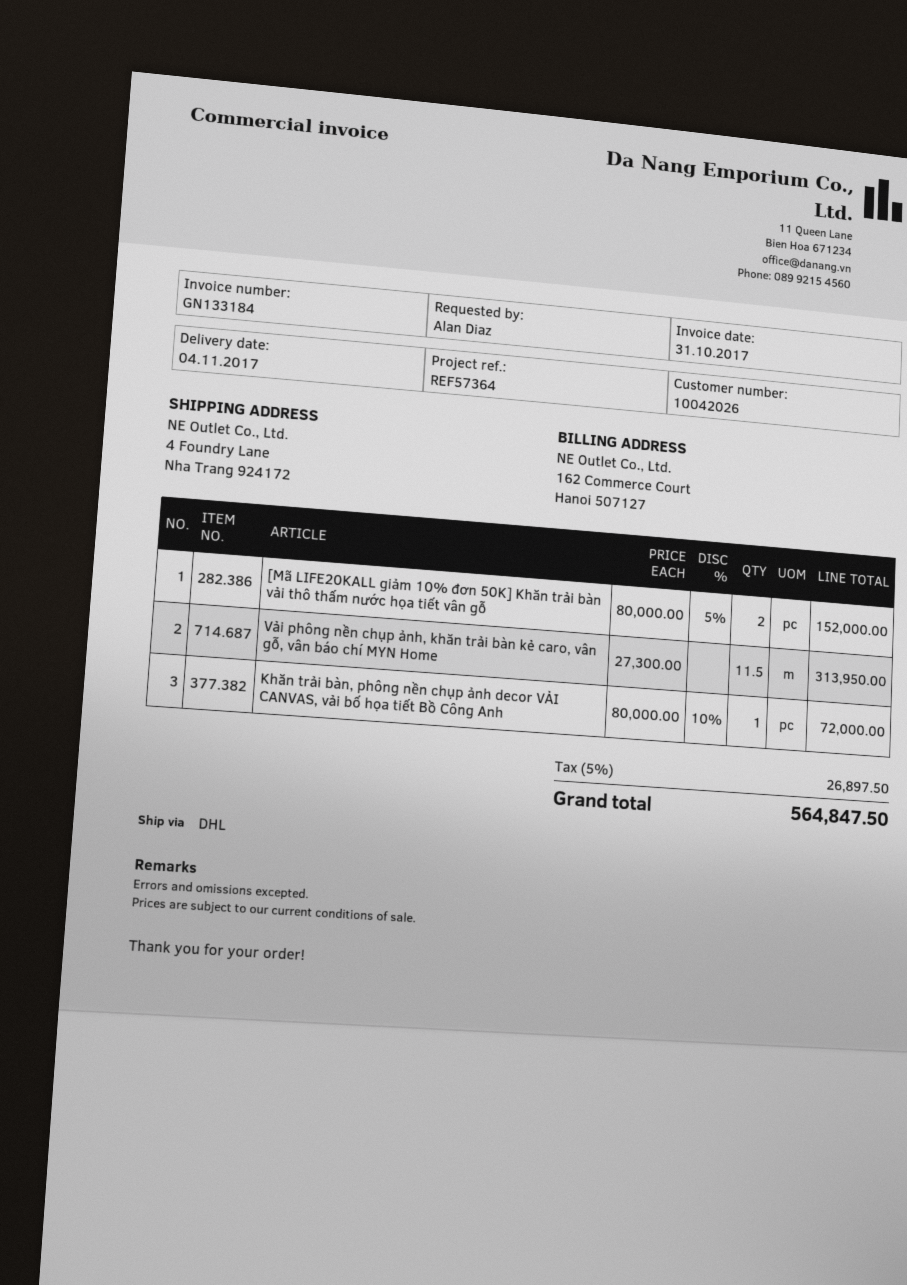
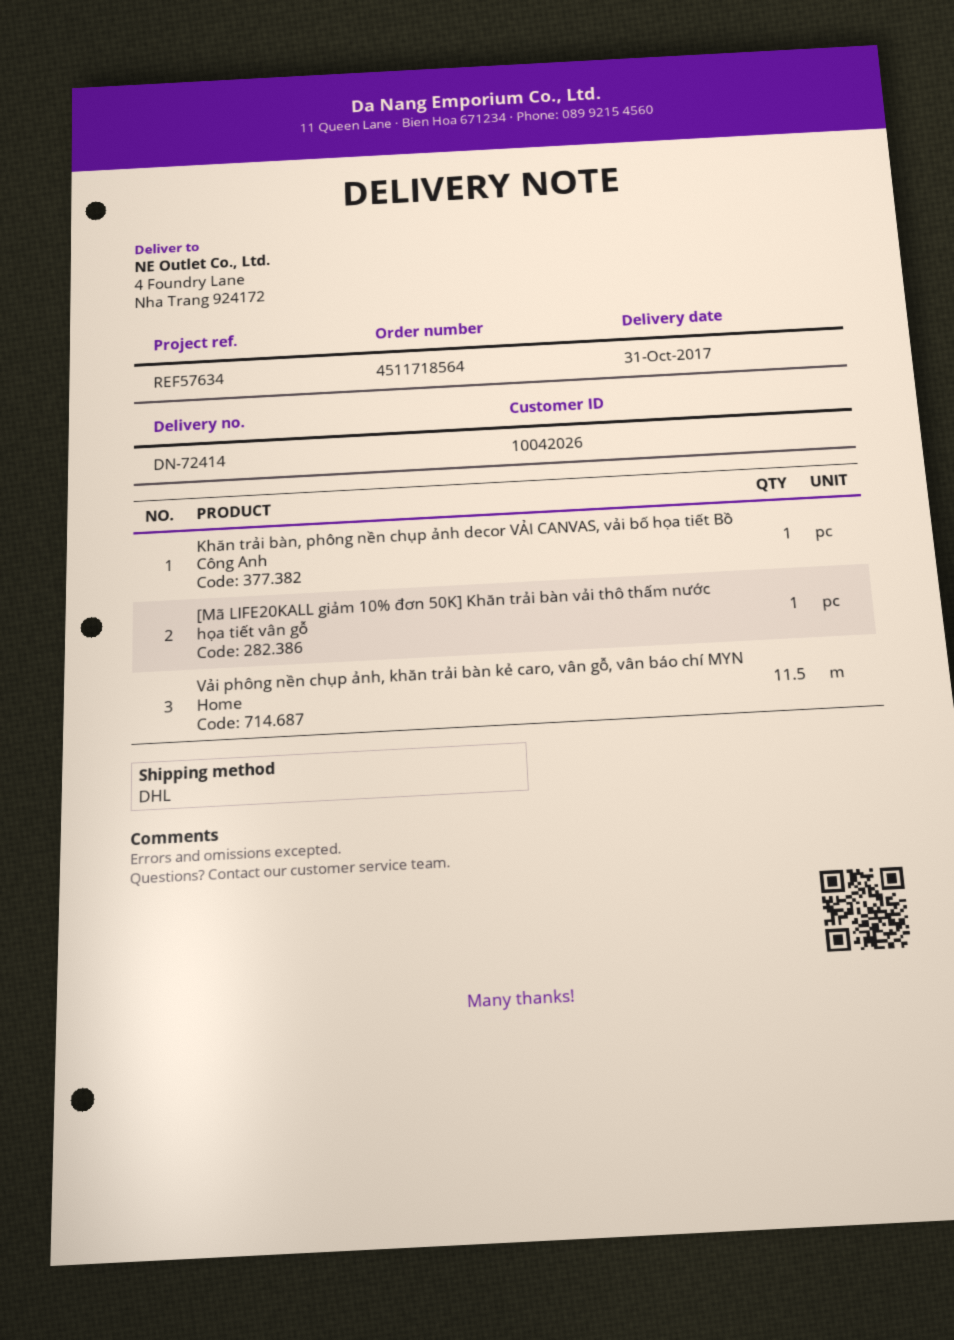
delivery date: 2017-11-04 -> 2017-10-31
reference: REF57364 -> REF57634
[Mã LIFE20KALL giảm 10% đơn 50K] Khăn trải bàn vải thô thấm nước họa tiết vân gỗ: 2 -> 1

